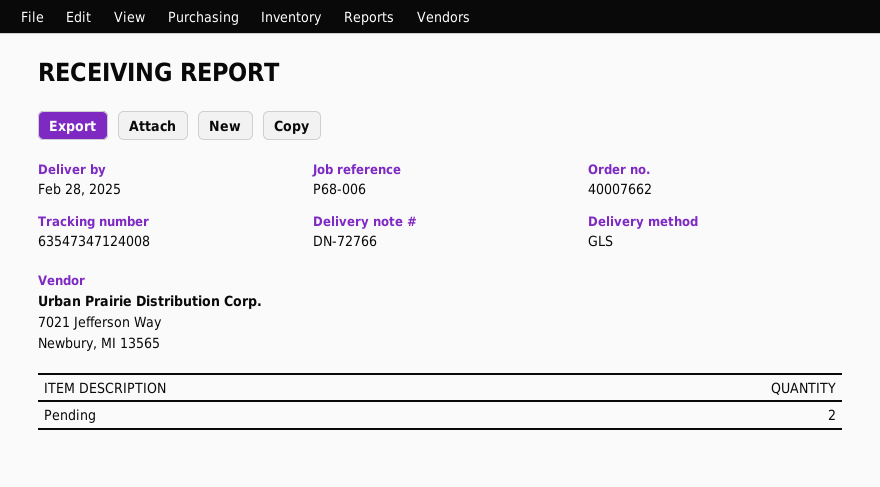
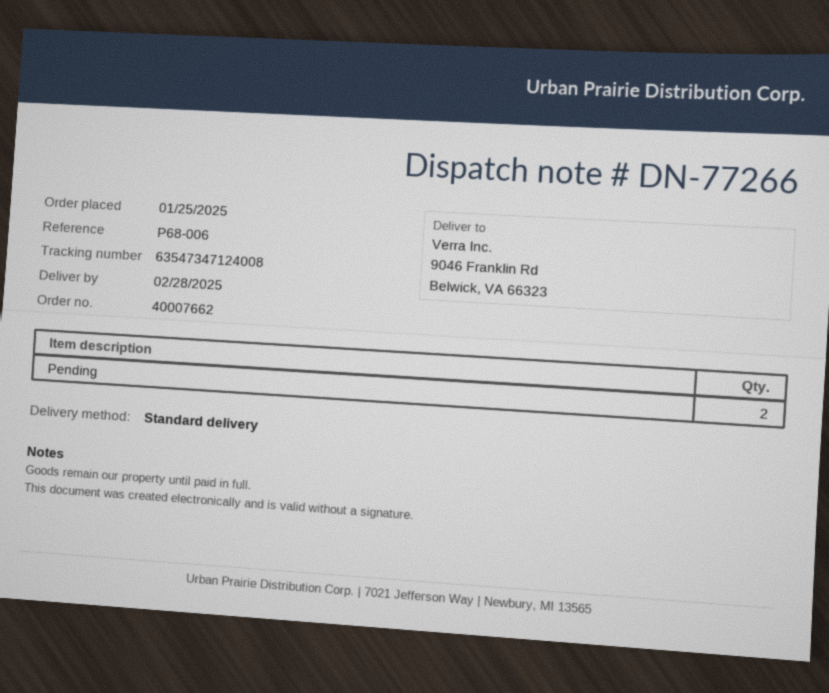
delivery note number: DN-72766 -> DN-77266
shipping method: GLS -> standard

